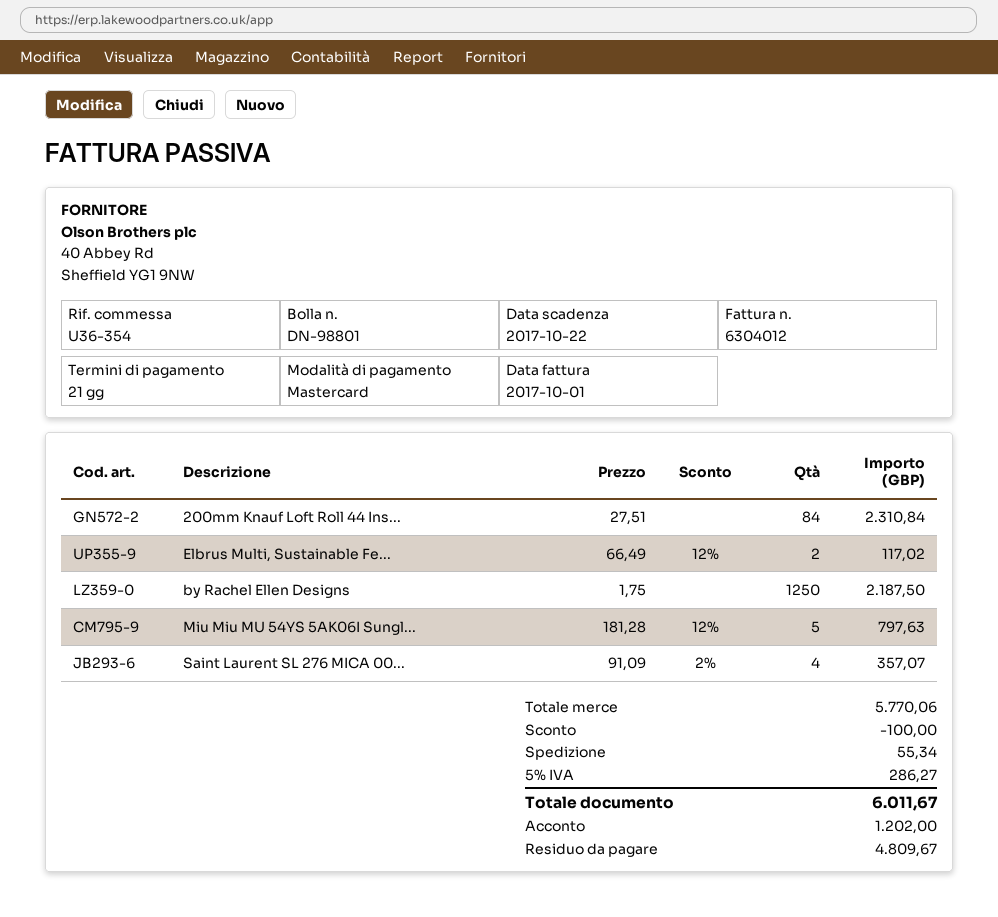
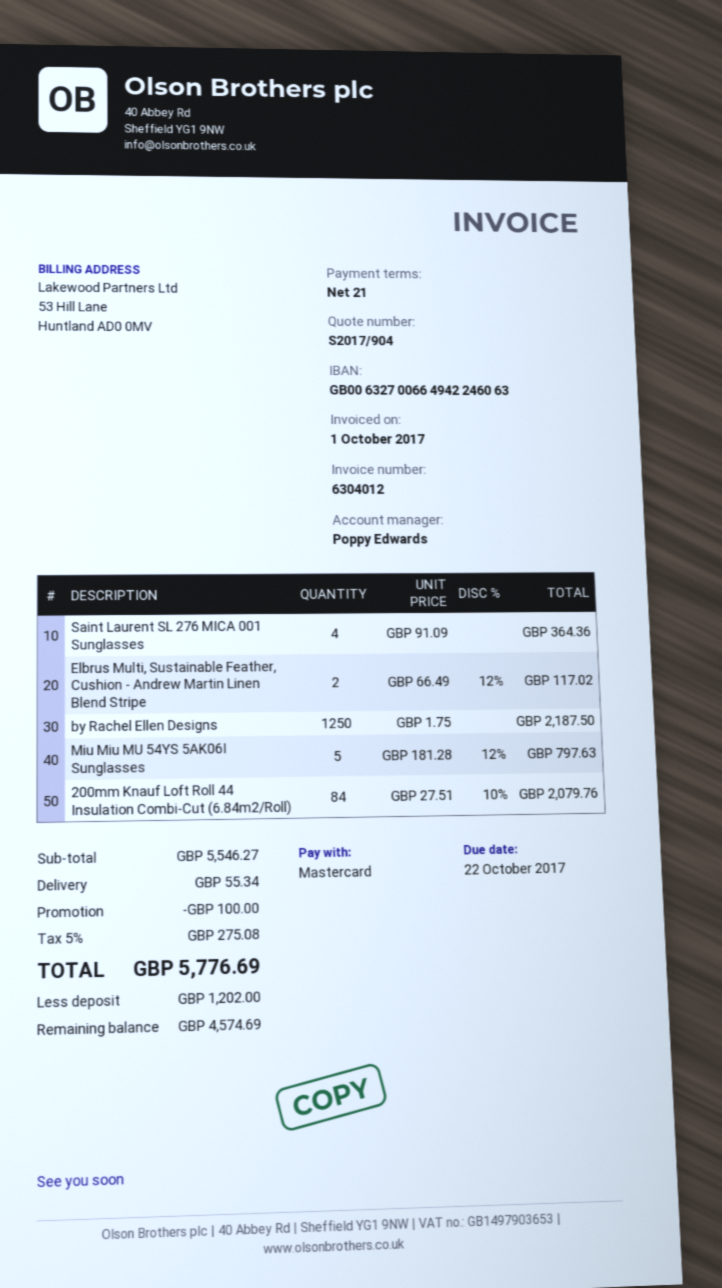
200mm Knauf Loft Roll 44 Ins...: 84 x 27.51 = 2310.84 -> 84 x 27.51 - 10% = 2079.76
Saint Laurent SL 276 MICA 00...: 4 x 91.09 - 2% = 357.07 -> 4 x 91.09 = 364.36
subtotal: 5770.06 -> 5546.27
tax: 5% = 286.27 -> 5% = 275.08
total: 6011.67 -> 5776.69
balance: 4809.67 -> 4574.69

